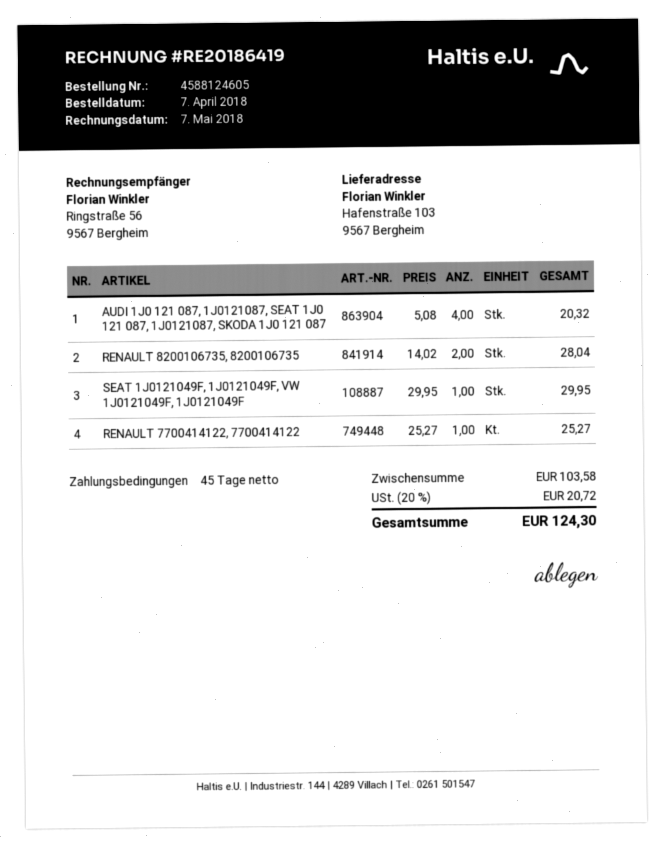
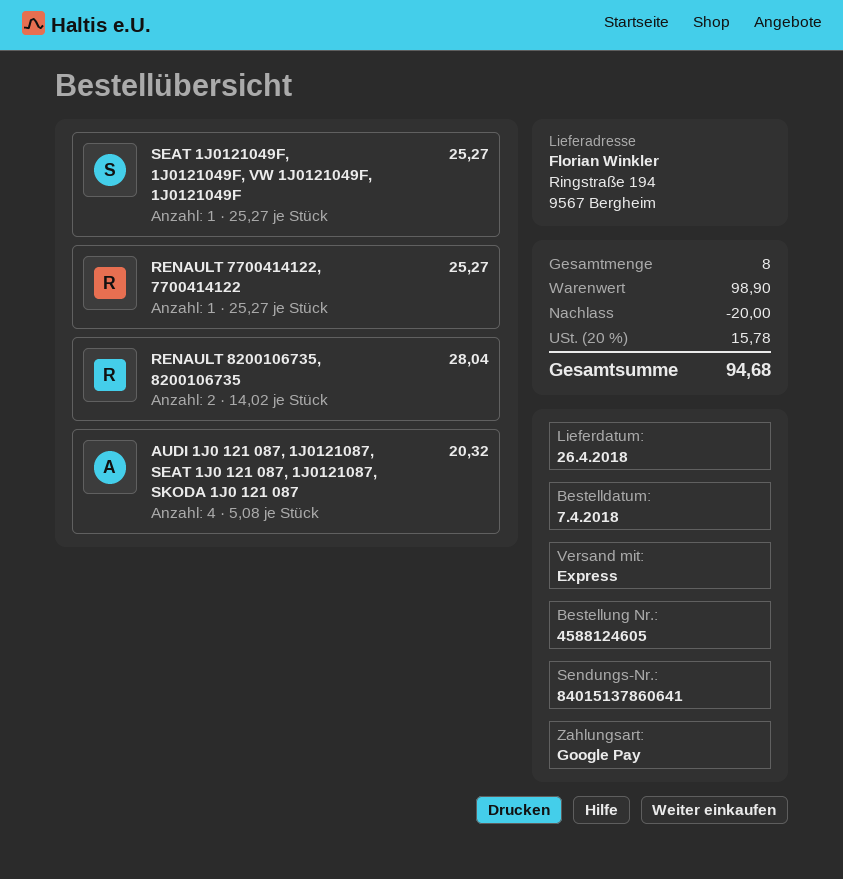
ship to: Hafenstraße 103, 9567 Bergheim -> Ringstraße 194, 9567 Bergheim
SEAT 1J0121049F, 1J0121049F, VW 1J0121049F, 1J0121049F: 1 x 29.95 = 29.95 -> 1 x 25.27 = 25.27
subtotal: 103.58 -> 98.90
discount: none -> 20.00
tax: 20% = 20.72 -> 20% = 15.78
total: 124.30 -> 94.68

